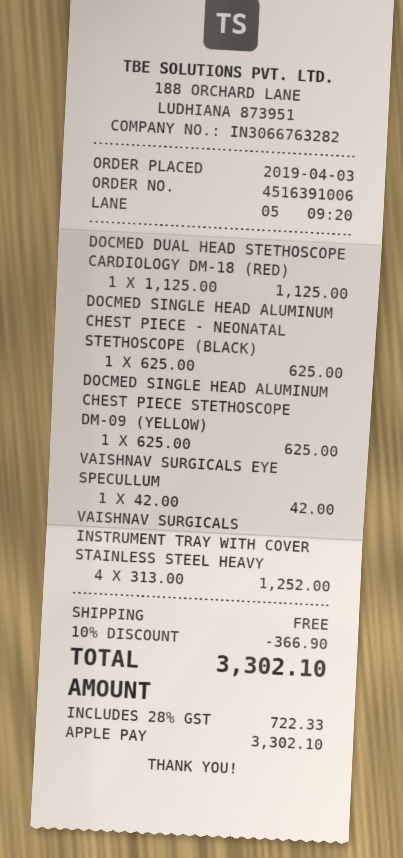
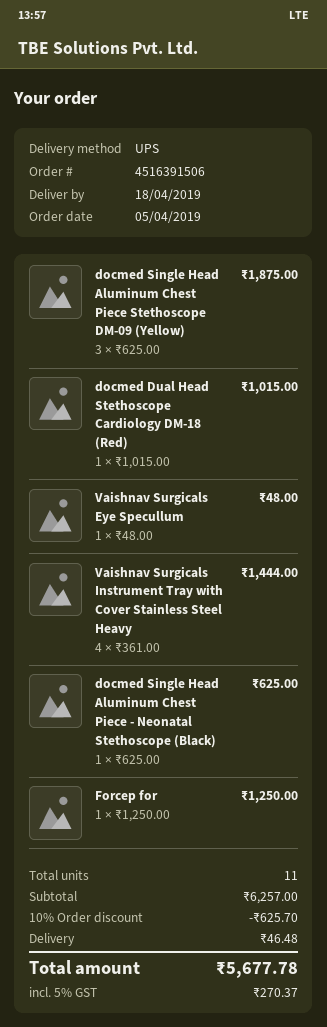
order number: 4516391006 -> 4516391506
order date: 2019-04-03 -> 2019-04-05
DOCMED DUAL HEAD STETHOSCOPE CARDIOLOGY DM-18 (RED): 1 x 1125.00 = 1125.00 -> 1 x 1015.00 = 1015.00
DOCMED SINGLE HEAD ALUMINUM CHEST PIECE STETHOSCOPE DM-09 (YELLOW): 1 x 625.00 = 625.00 -> 3 x 625.00 = 1875.00
VAISHNAV SURGICALS EYE SPECULLUM: 1 x 42.00 = 42.00 -> 1 x 48.00 = 48.00
VAISHNAV SURGICALS INSTRUMENT TRAY WITH COVER STAINLESS STEEL HEAVY: 4 x 313.00 = 1252.00 -> 4 x 361.00 = 1444.00
Forcep for: none -> 1 x 1250.00 = 1250.00
discount: 10% = 366.90 -> 10% = 625.70
shipping: 0.00 -> 46.48
tax: 28% = 722.33 -> 5% = 270.37
total: 3302.10 -> 5677.78

